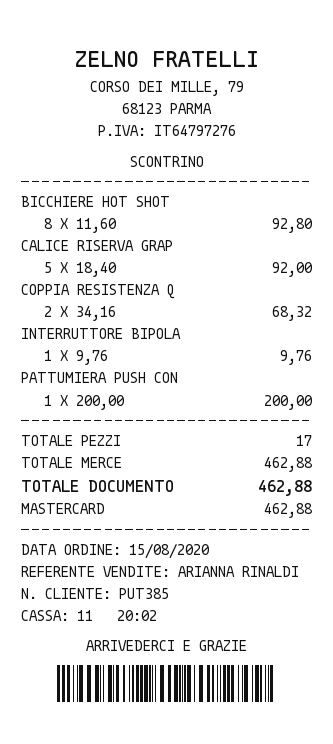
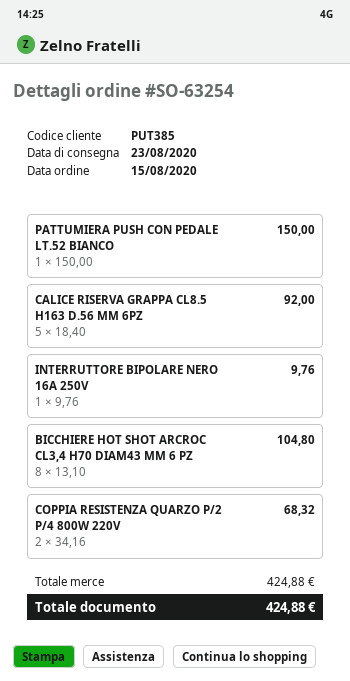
BICCHIERE HOT SHOT: 8 x 11.60 = 92.80 -> 8 x 13.10 = 104.80
PATTUMIERA PUSH CON: 1 x 200.00 = 200.00 -> 1 x 150.00 = 150.00
subtotal: 462.88 -> 424.88
total: 462.88 -> 424.88

